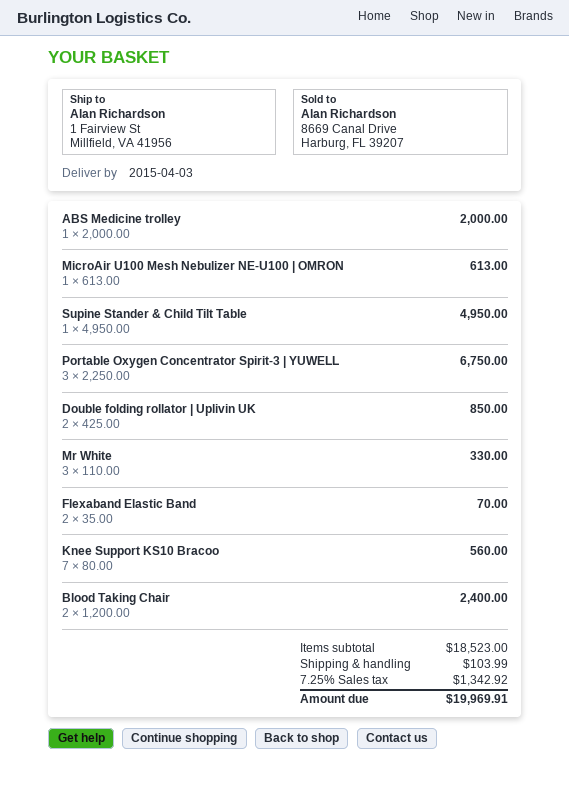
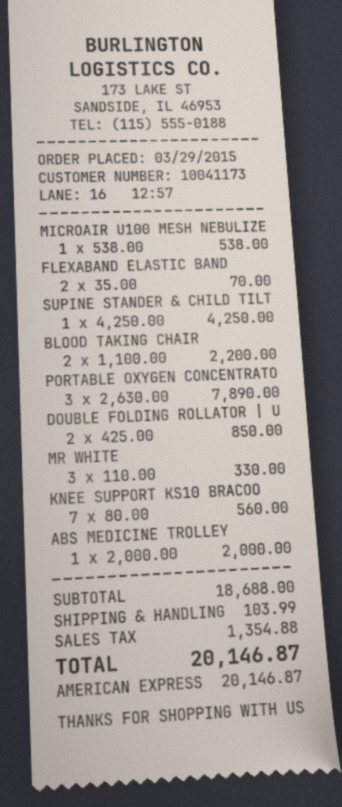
MicroAir U100 Mesh Nebulizer NE-U100 | OMRON: 1 x 613.00 = 613.00 -> 1 x 538.00 = 538.00
Supine Stander & Child Tilt Table: 1 x 4950.00 = 4950.00 -> 1 x 4250.00 = 4250.00
Portable Oxygen Concentrator Spirit-3 | YUWELL: 3 x 2250.00 = 6750.00 -> 3 x 2630.00 = 7890.00
Blood Taking Chair: 2 x 1200.00 = 2400.00 -> 2 x 1100.00 = 2200.00
subtotal: 18523.00 -> 18688.00
tax: 1342.92 -> 1354.88
total: 19969.91 -> 20146.87

